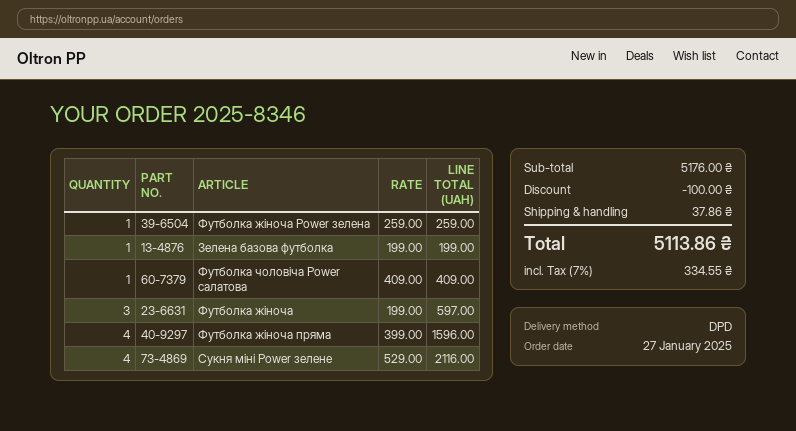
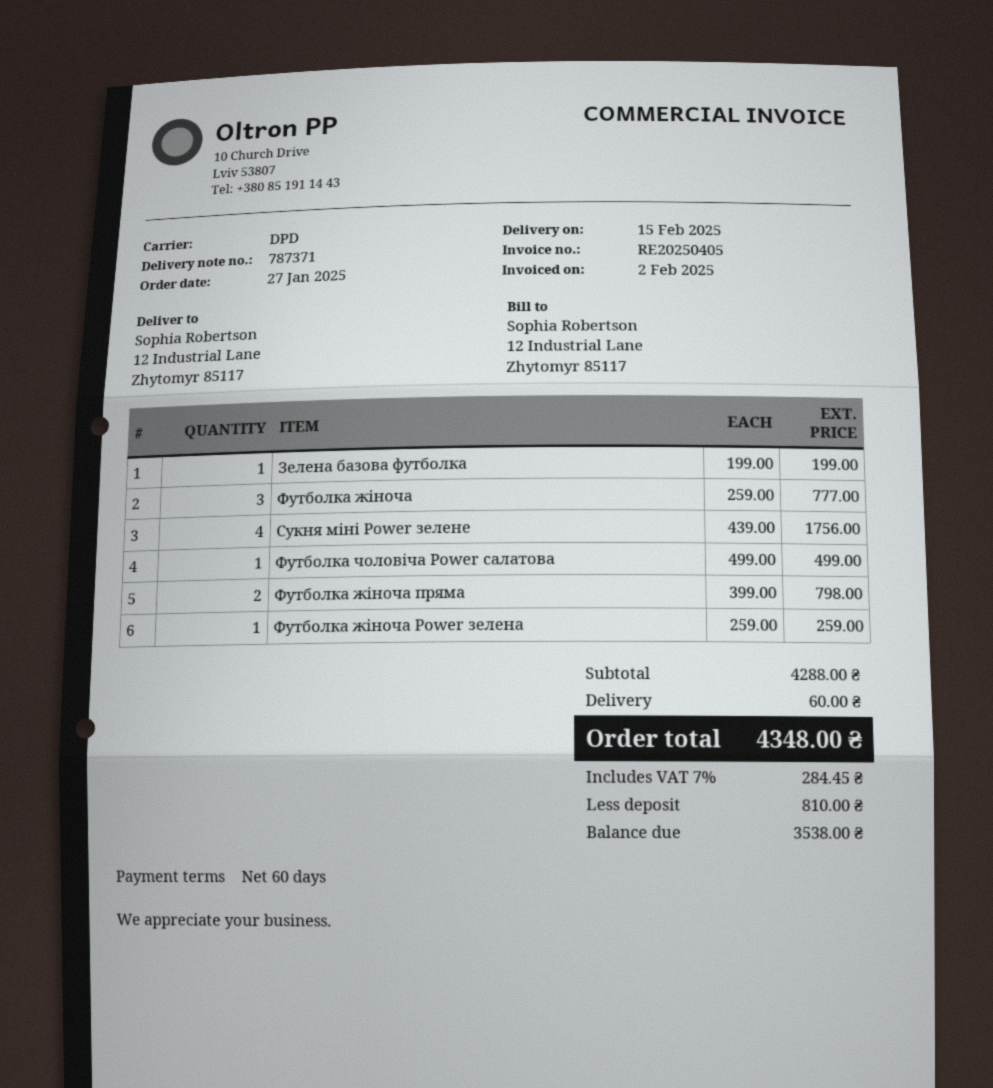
Футболка чоловіча Power салатова: 1 x 409.00 = 409.00 -> 1 x 499.00 = 499.00
Футболка жіноча: 3 x 199.00 = 597.00 -> 3 x 259.00 = 777.00
Футболка жіноча пряма: 4 x 399.00 = 1596.00 -> 2 x 399.00 = 798.00
Сукня міні Power зелене: 4 x 529.00 = 2116.00 -> 4 x 439.00 = 1756.00
subtotal: 5176.00 -> 4288.00
discount: 100.00 -> none
shipping: 37.86 -> 60.00
tax: 7% = 334.55 -> 7% = 284.45
total: 5113.86 -> 4348.00

